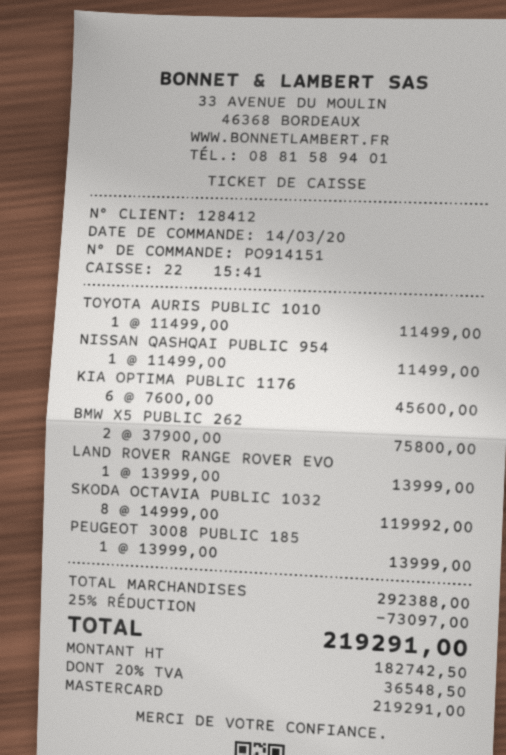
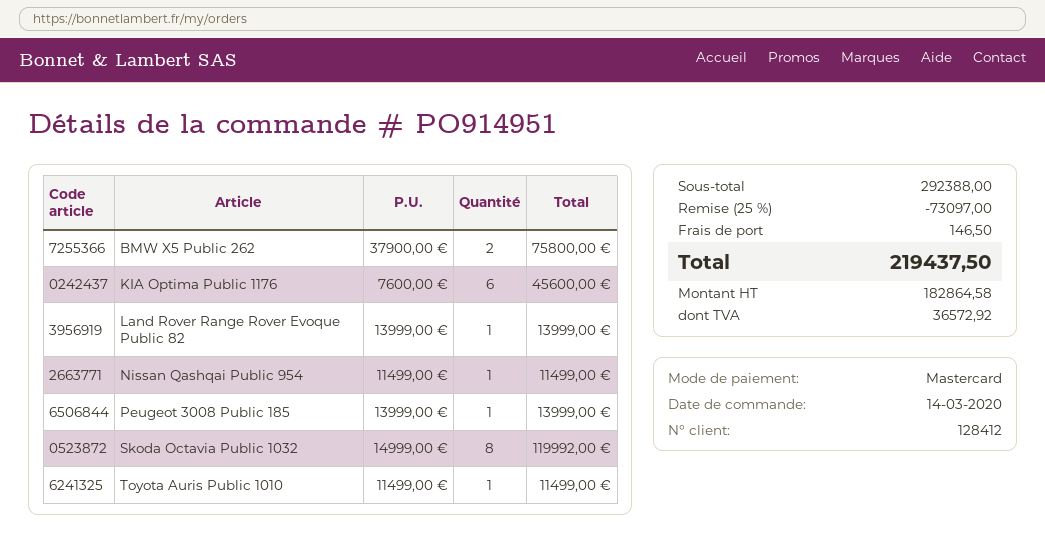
order number: PO914151 -> PO914951
shipping: none -> 146.50
net: 182742.50 -> 182864.58
tax: 36548.50 -> 36572.92
total: 219291.00 -> 219437.50

